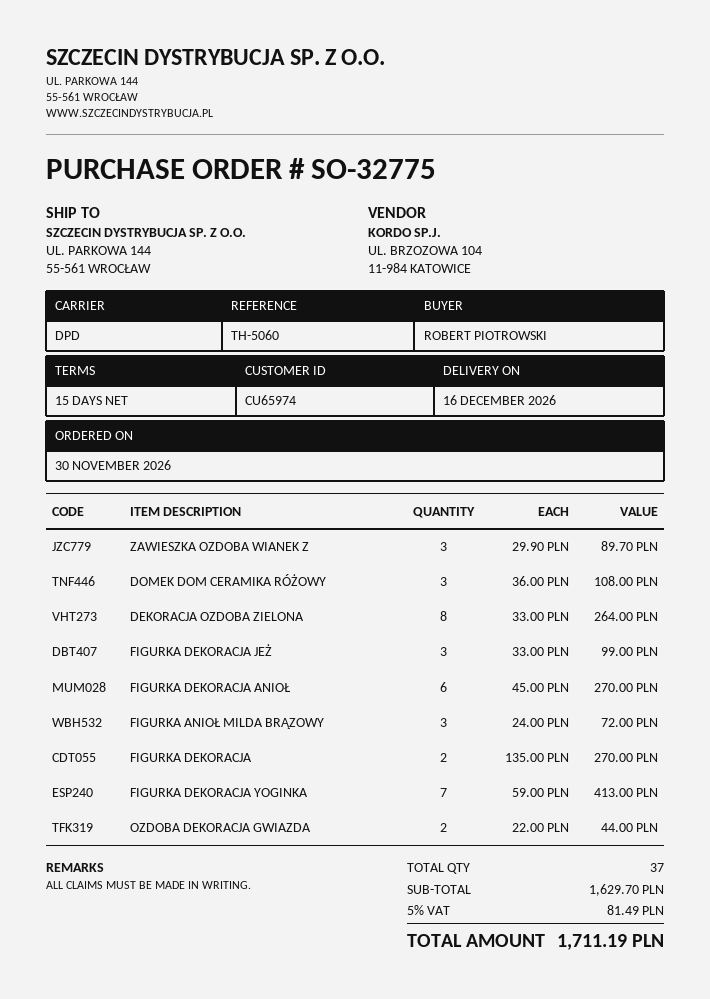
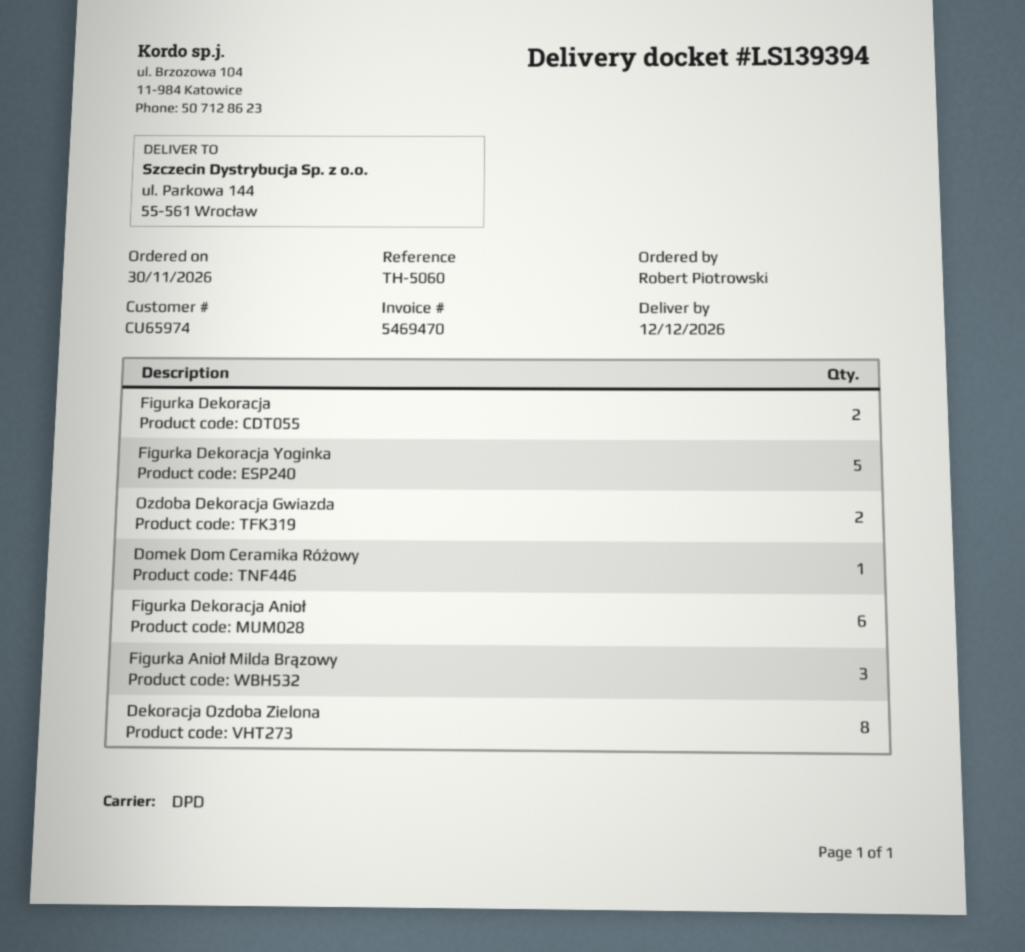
delivery date: 2026-12-16 -> 2026-12-12
ZAWIESZKA OZDOBA WIANEK Z: 3 -> none
DOMEK DOM CERAMIKA RÓŻOWY: 3 -> 1
FIGURKA DEKORACJA JEŻ: 3 -> none
FIGURKA DEKORACJA YOGINKA: 7 -> 5

